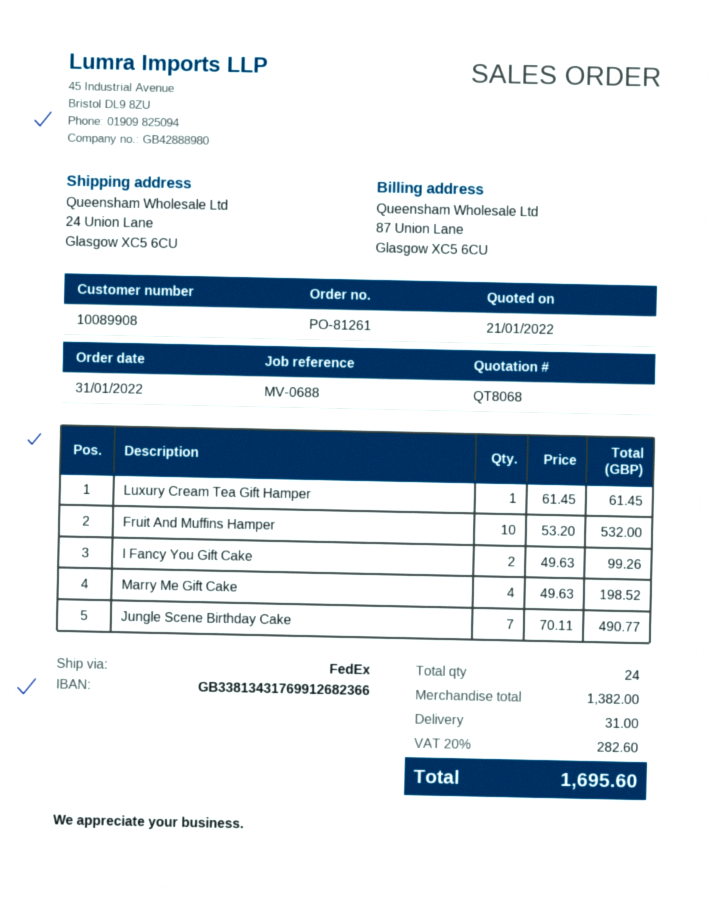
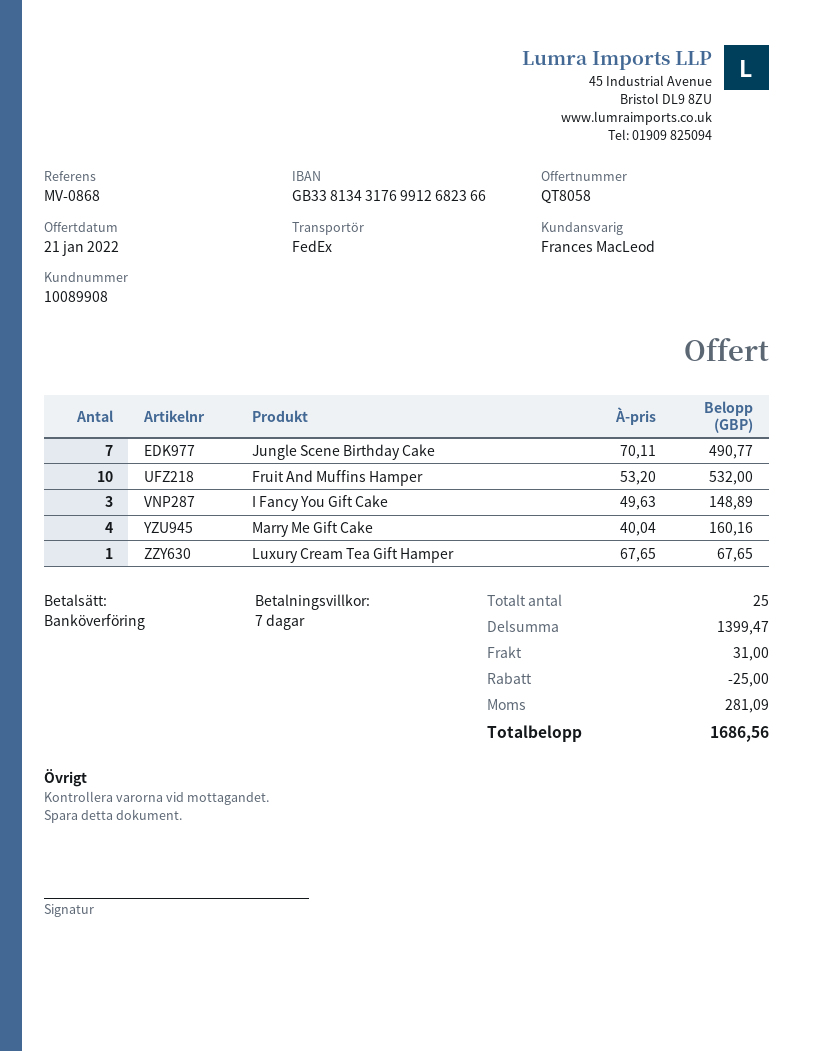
quote number: QT8068 -> QT8058
reference: MV-0688 -> MV-0868
Luxury Cream Tea Gift Hamper: 1 x 61.45 = 61.45 -> 1 x 67.65 = 67.65
I Fancy You Gift Cake: 2 x 49.63 = 99.26 -> 3 x 49.63 = 148.89
Marry Me Gift Cake: 4 x 49.63 = 198.52 -> 4 x 40.04 = 160.16
total quantity: 24 -> 25
subtotal: 1382.00 -> 1399.47
discount: none -> 25.00
tax: 282.60 -> 281.09
total: 1695.60 -> 1686.56

